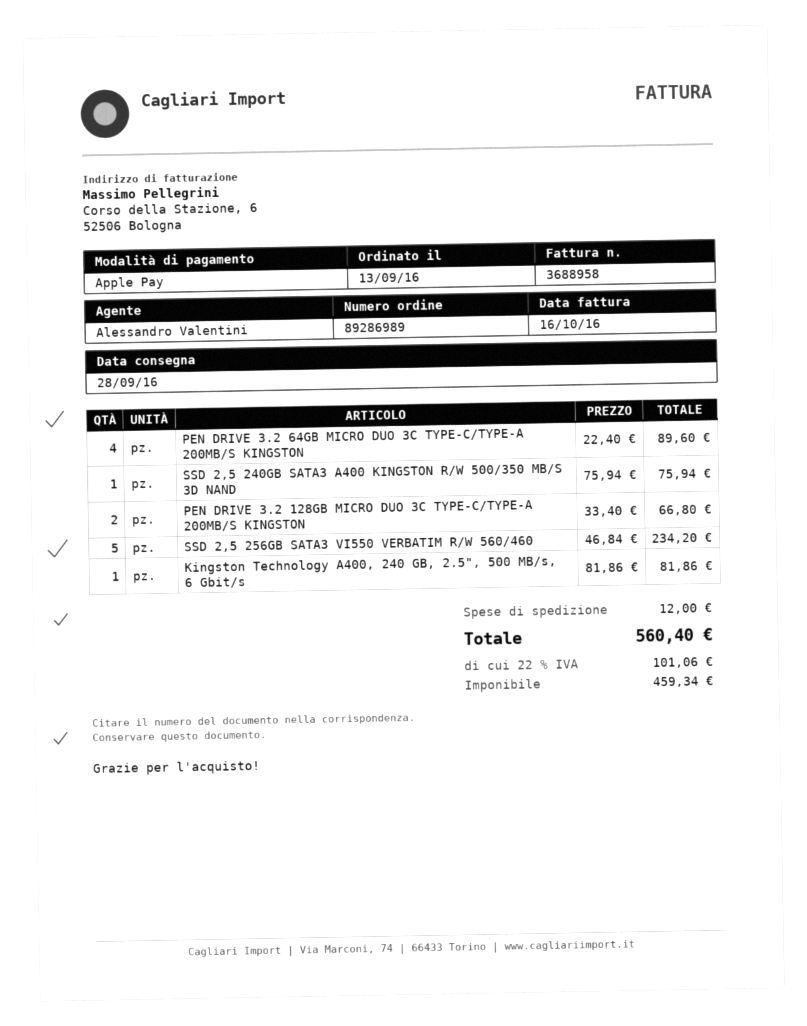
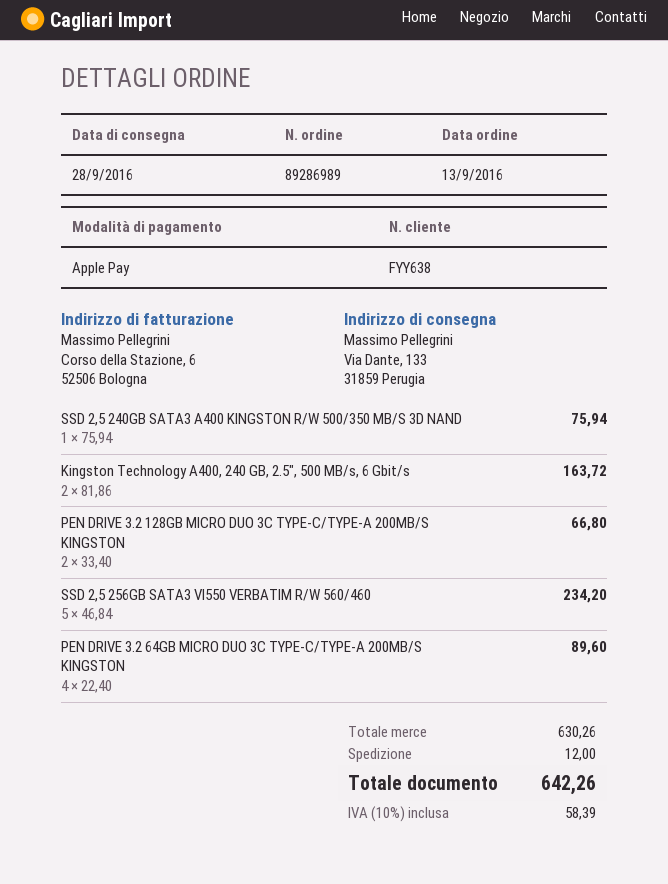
Kingston Technology A400, 240 GB, 2.5", 500 MB/s, 6 Gbit/s: 1 x 81.86 = 81.86 -> 2 x 81.86 = 163.72
tax: 22% = 101.06 -> 10% = 58.39
total: 560.40 -> 642.26

